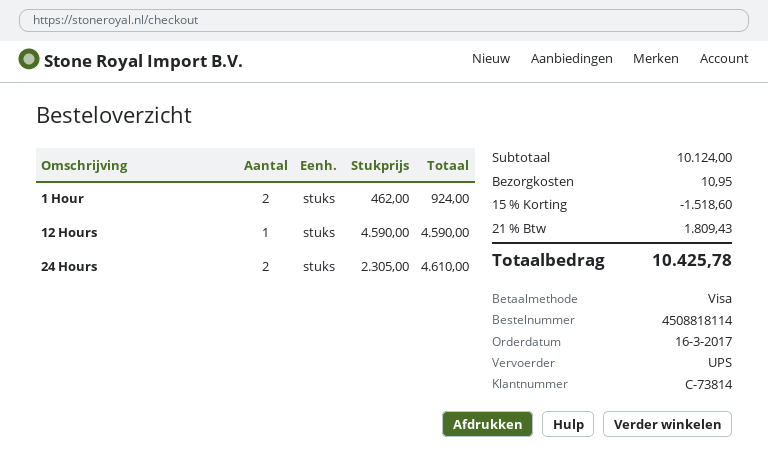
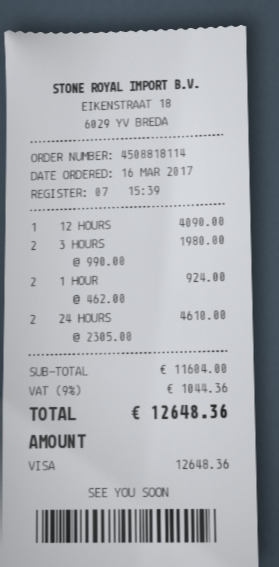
12 Hours: 1 x 4590.00 = 4590.00 -> 1 x 4090.00 = 4090.00
3 HOURS: none -> 2 x 990.00 = 1980.00
subtotal: 10124.00 -> 11604.00
discount: 15% = 1518.60 -> none
shipping: 10.95 -> none
tax: 21% = 1809.43 -> 9% = 1044.36
total: 10425.78 -> 12648.36

